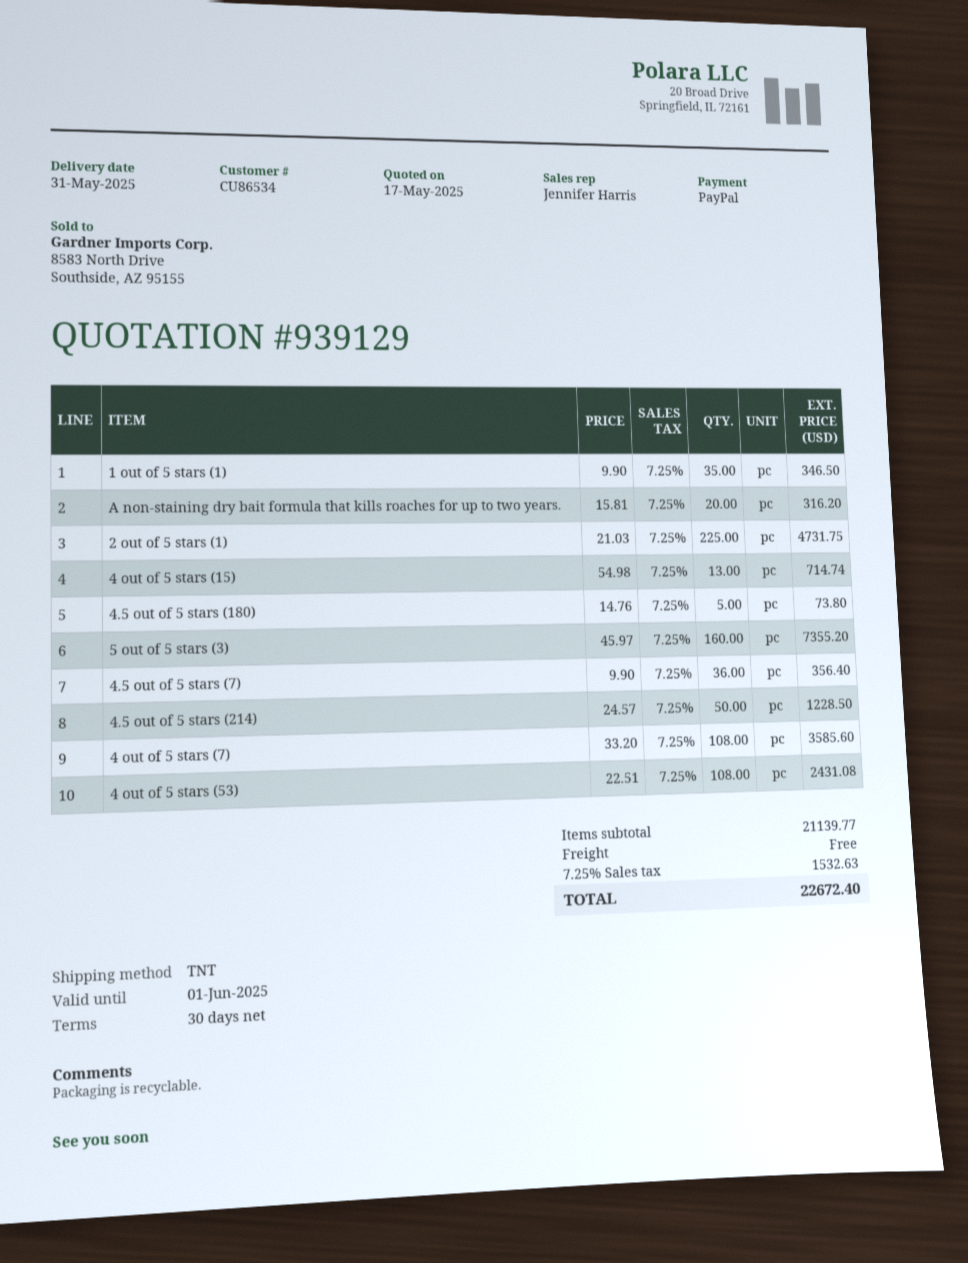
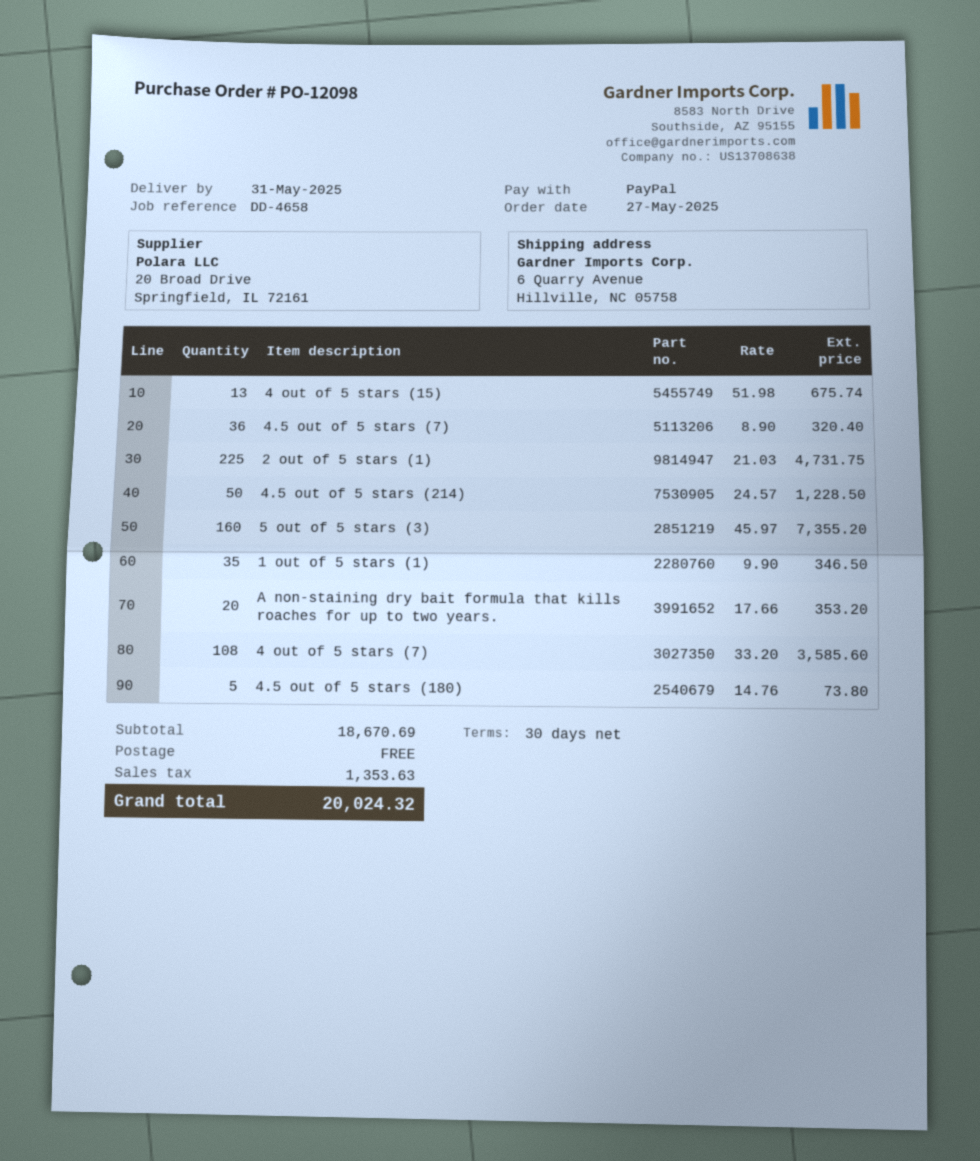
A non-staining dry bait formula that kills roaches for up to two years.: 20 x 15.81 = 316.20 -> 20 x 17.66 = 353.20
4 out of 5 stars (15): 13 x 54.98 = 714.74 -> 13 x 51.98 = 675.74
4.5 out of 5 stars (7): 36 x 9.90 = 356.40 -> 36 x 8.90 = 320.40
4 out of 5 stars (53): 108 x 22.51 = 2431.08 -> none
subtotal: 21139.77 -> 18670.69
tax: 1532.63 -> 1353.63
total: 22672.40 -> 20024.32

